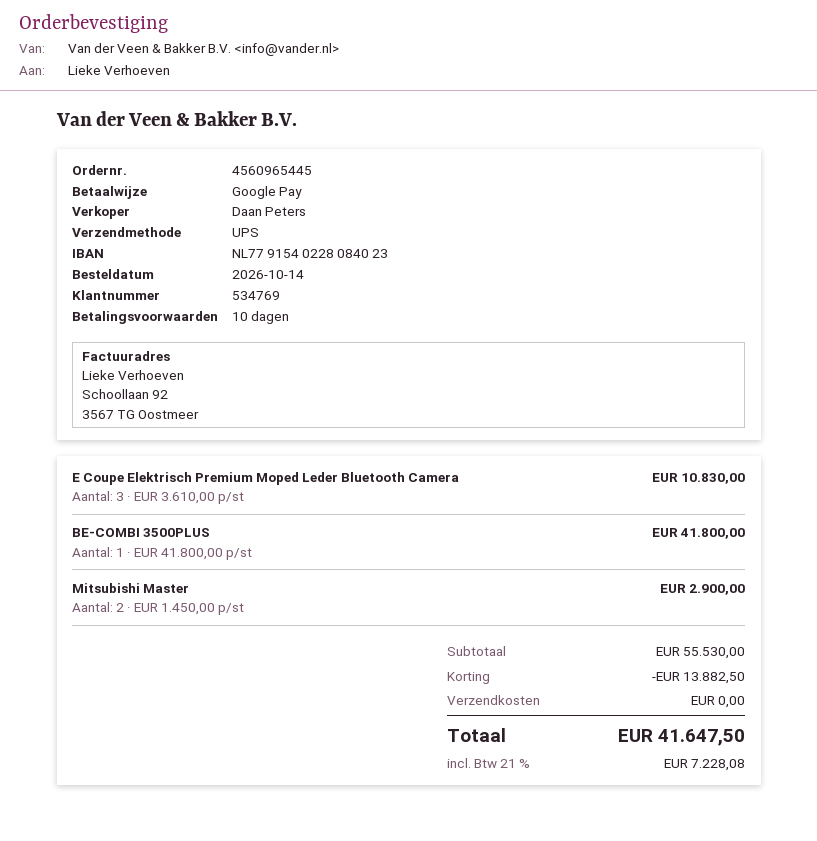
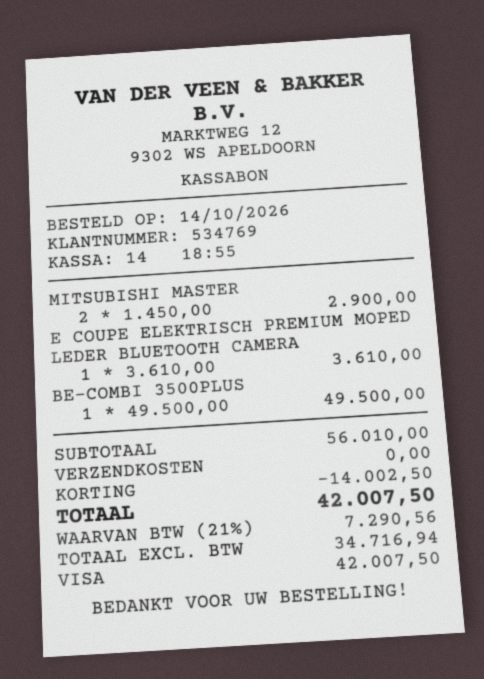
payment method: Google Pay -> Visa
E Coupe Elektrisch Premium Moped Leder Bluetooth Camera: 3 x 3610.00 = 10830.00 -> 1 x 3610.00 = 3610.00
BE-COMBI 3500PLUS: 1 x 41800.00 = 41800.00 -> 1 x 49500.00 = 49500.00
subtotal: 55530.00 -> 56010.00
discount: 13882.50 -> 14002.50
tax: 21% = 7228.08 -> 21% = 7290.56
total: 41647.50 -> 42007.50

